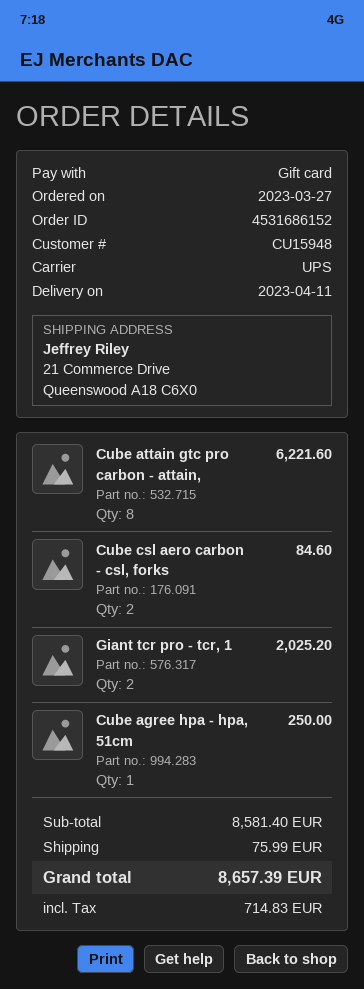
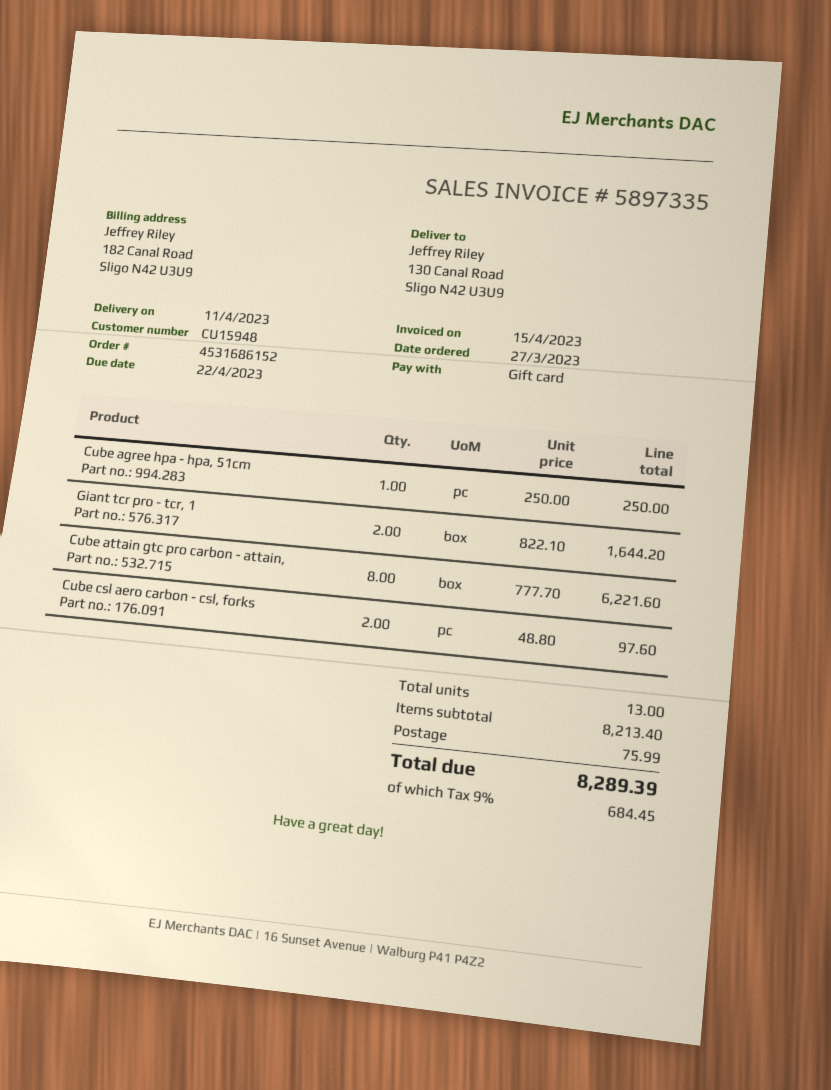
ship to: 21 Commerce Drive, Queenswood A18 C6X0 -> 130 Canal Road, Sligo N42 U3U9
Cube csl aero carbon - csl, forks: 2 for 84.60 -> 2 for 97.60
Giant tcr pro - tcr, 1: 2 for 2025.20 -> 2 for 1644.20
subtotal: 8581.40 -> 8213.40
tax: 714.83 -> 684.45
total: 8657.39 -> 8289.39

